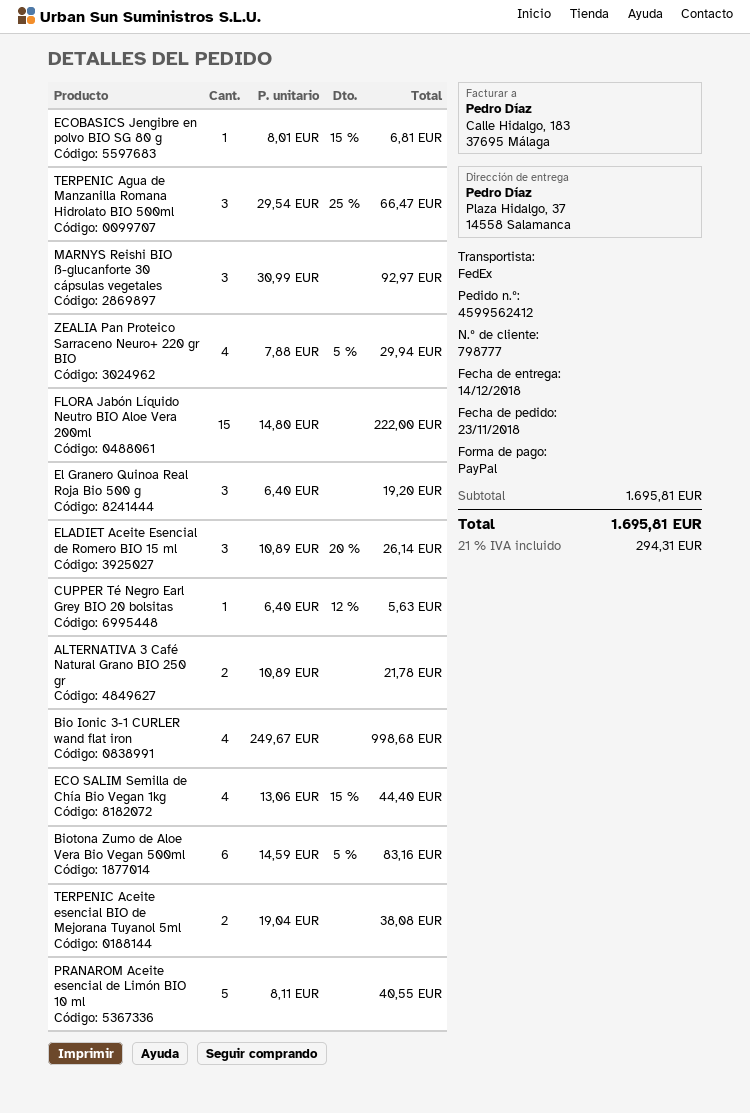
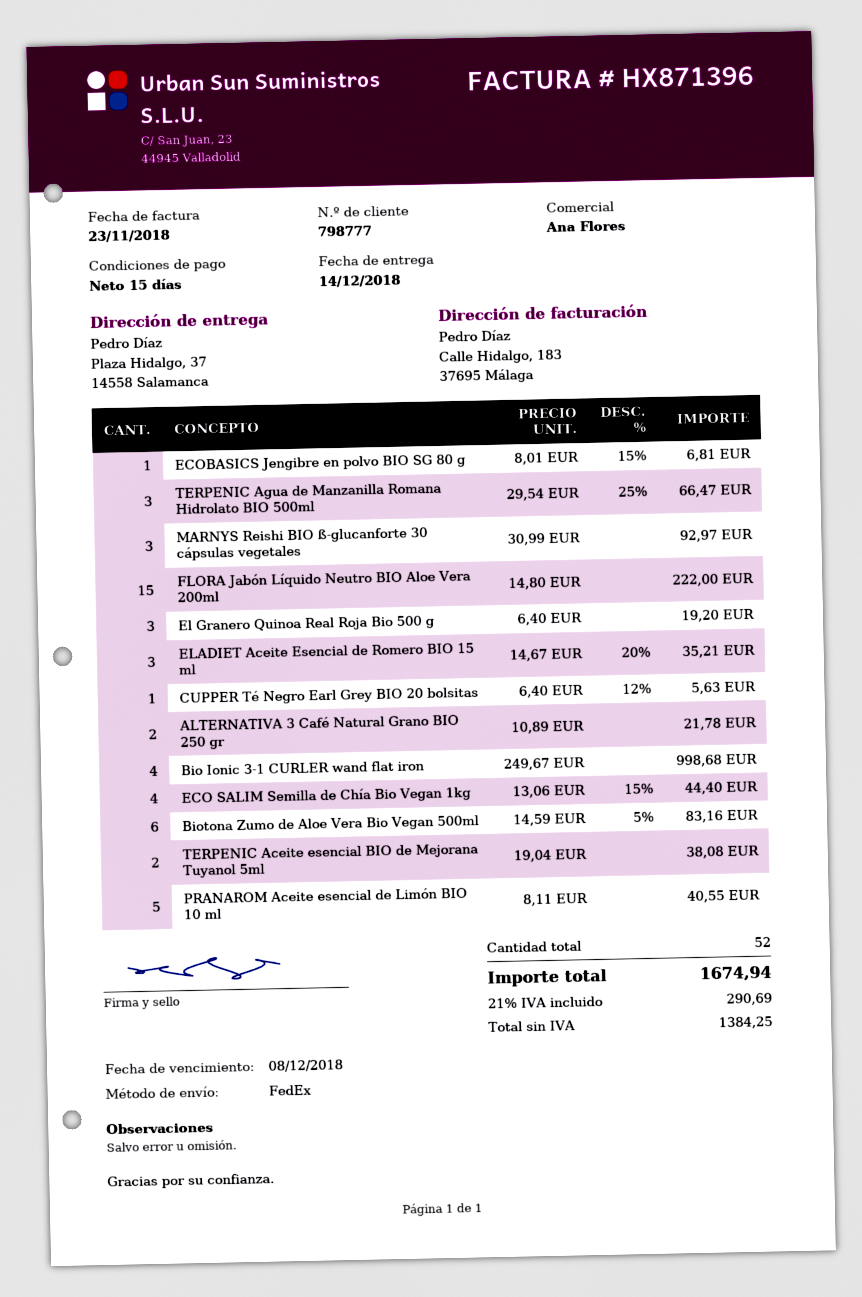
ZEALIA Pan Proteico Sarraceno Neuro+ 220 gr BIO: 4 x 7.88 - 5% = 29.94 -> none
ELADIET Aceite Esencial de Romero BIO 15 ml: 3 x 10.89 - 20% = 26.14 -> 3 x 14.67 - 20% = 35.21
tax: 21% = 294.31 -> 21% = 290.69
total: 1695.81 -> 1674.94

